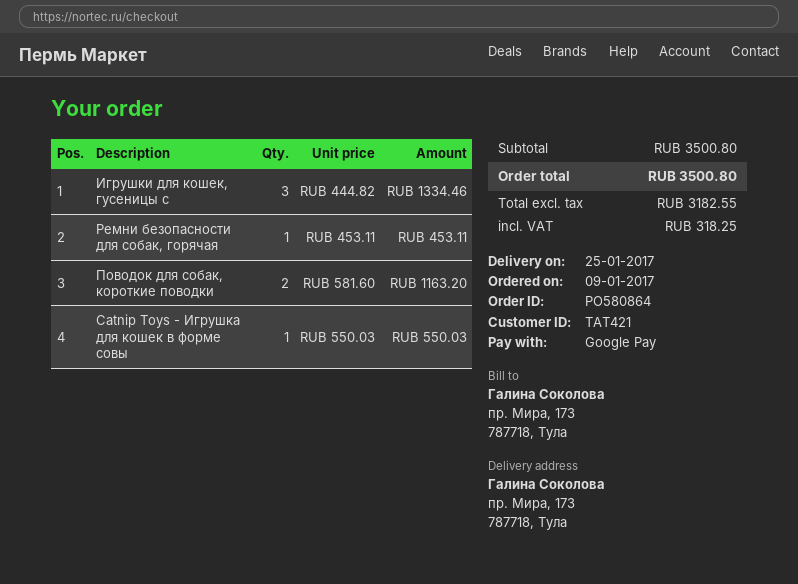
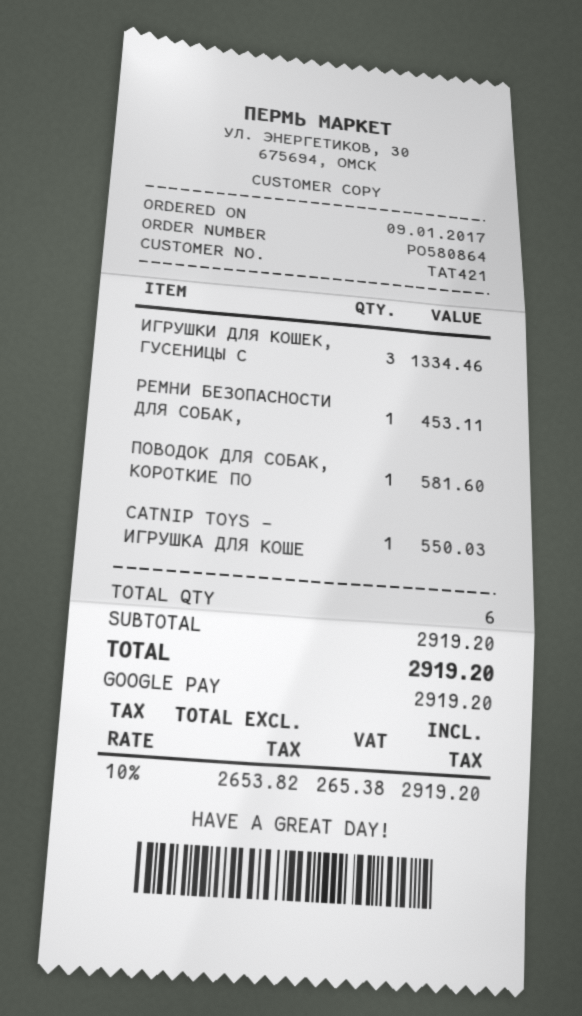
Поводок для собак, короткие поводки: 2 for 1163.20 -> 1 for 581.60
subtotal: 3500.80 -> 2919.20
net: 3182.55 -> 2653.82
tax: 318.25 -> 265.38
total: 3500.80 -> 2919.20

